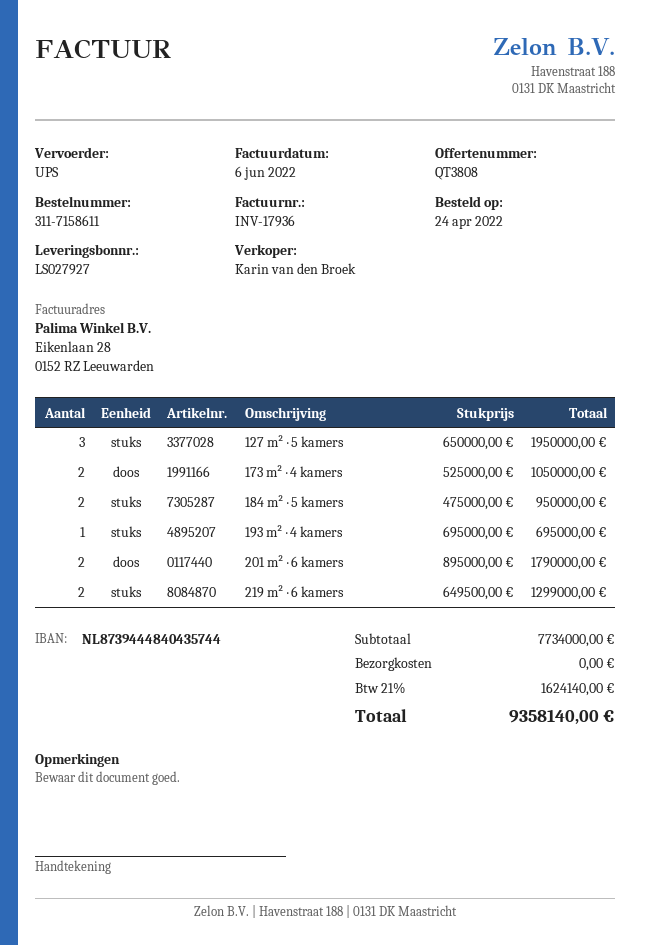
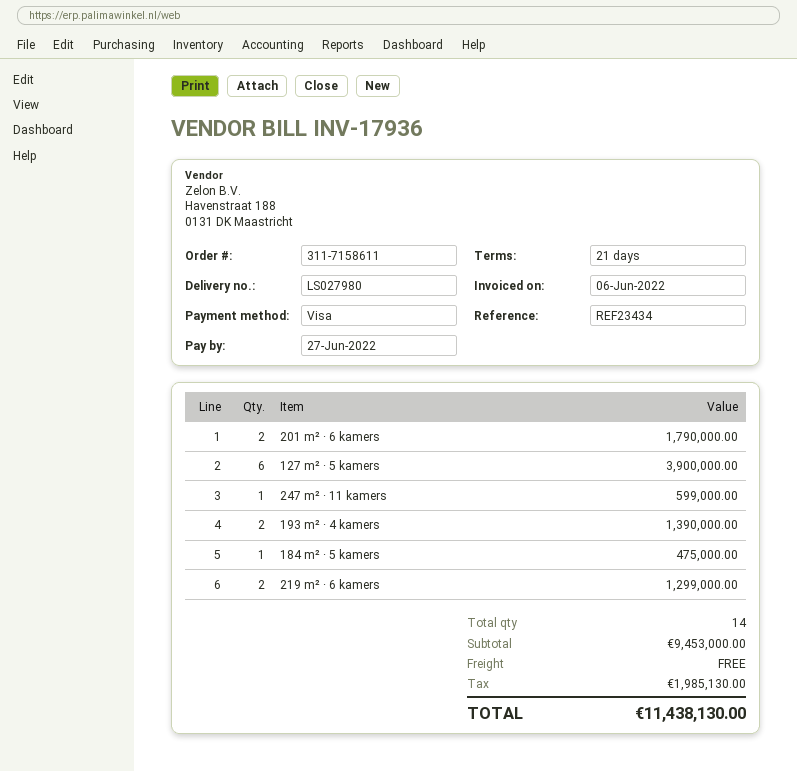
delivery note number: LS027927 -> LS027980
127 m² · 5 kamers: 3 for 1950000.00 -> 6 for 3900000.00
173 m² · 4 kamers: 2 for 1050000.00 -> none
184 m² · 5 kamers: 2 for 950000.00 -> 1 for 475000.00
193 m² · 4 kamers: 1 for 695000.00 -> 2 for 1390000.00
247 m² · 11 kamers: none -> 1 for 599000.00
subtotal: 7734000.00 -> 9453000.00
tax: 1624140.00 -> 1985130.00
total: 9358140.00 -> 11438130.00

